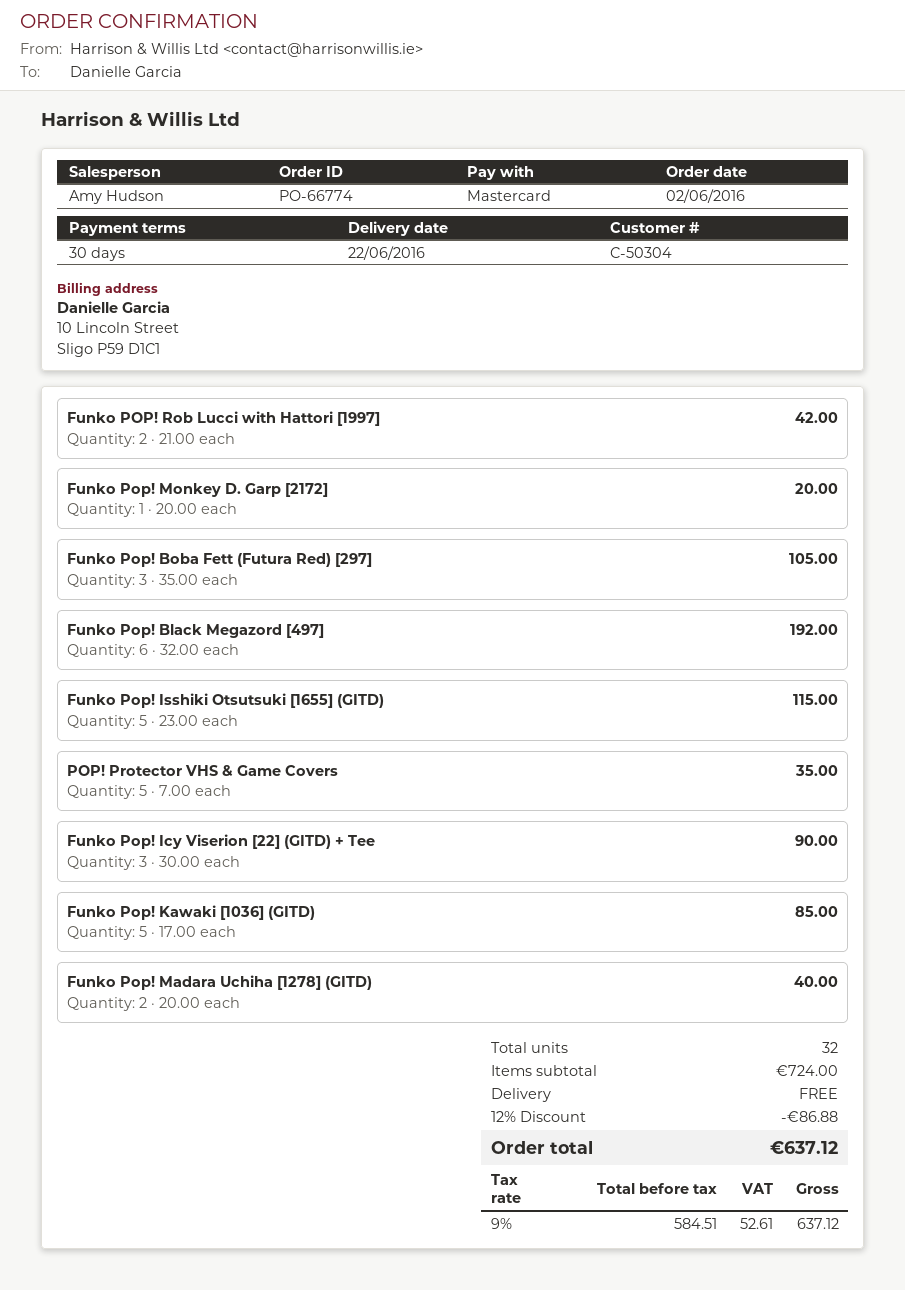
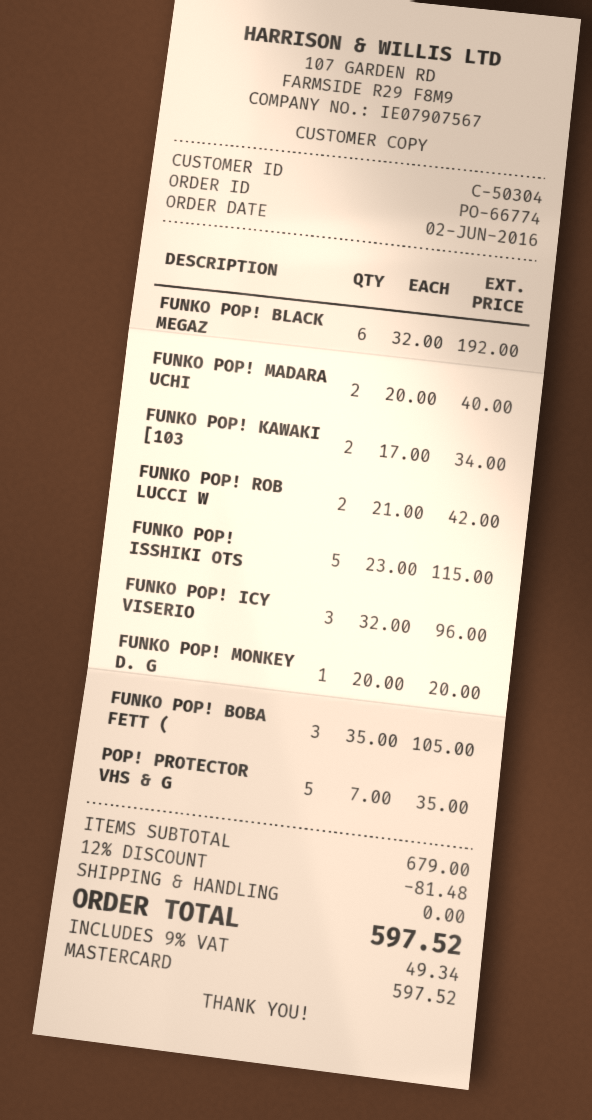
Funko Pop! Icy Viserion [22] (GITD) + Tee: 3 x 30.00 = 90.00 -> 3 x 32.00 = 96.00
Funko Pop! Kawaki [1036] (GITD): 5 x 17.00 = 85.00 -> 2 x 17.00 = 34.00
subtotal: 724.00 -> 679.00
discount: 12% = 86.88 -> 12% = 81.48
tax: 9% = 52.61 -> 9% = 49.34
total: 637.12 -> 597.52

